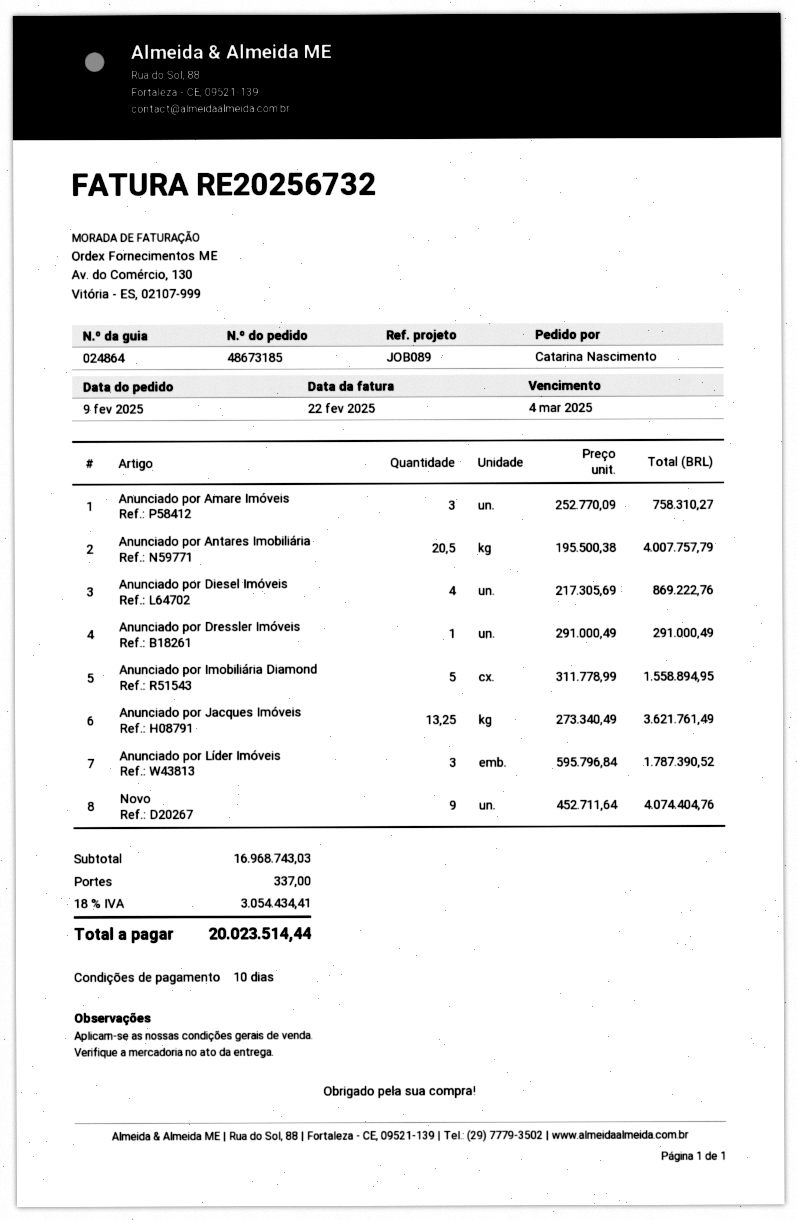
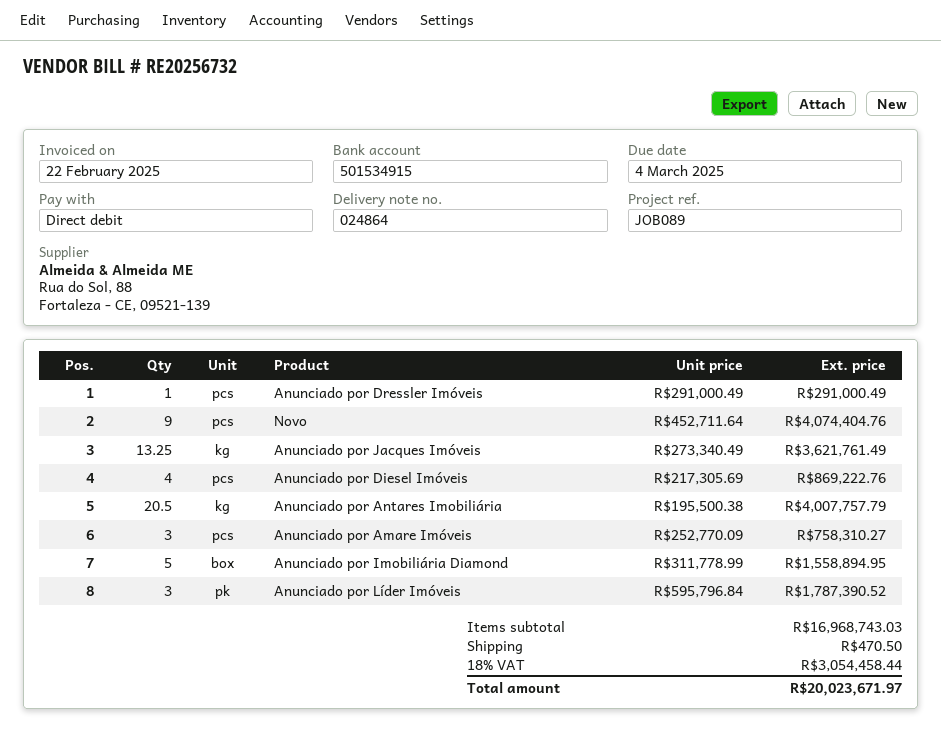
shipping: 337.00 -> 470.50
tax: 18% = 3054434.41 -> 18% = 3054458.44
total: 20023514.44 -> 20023671.97

